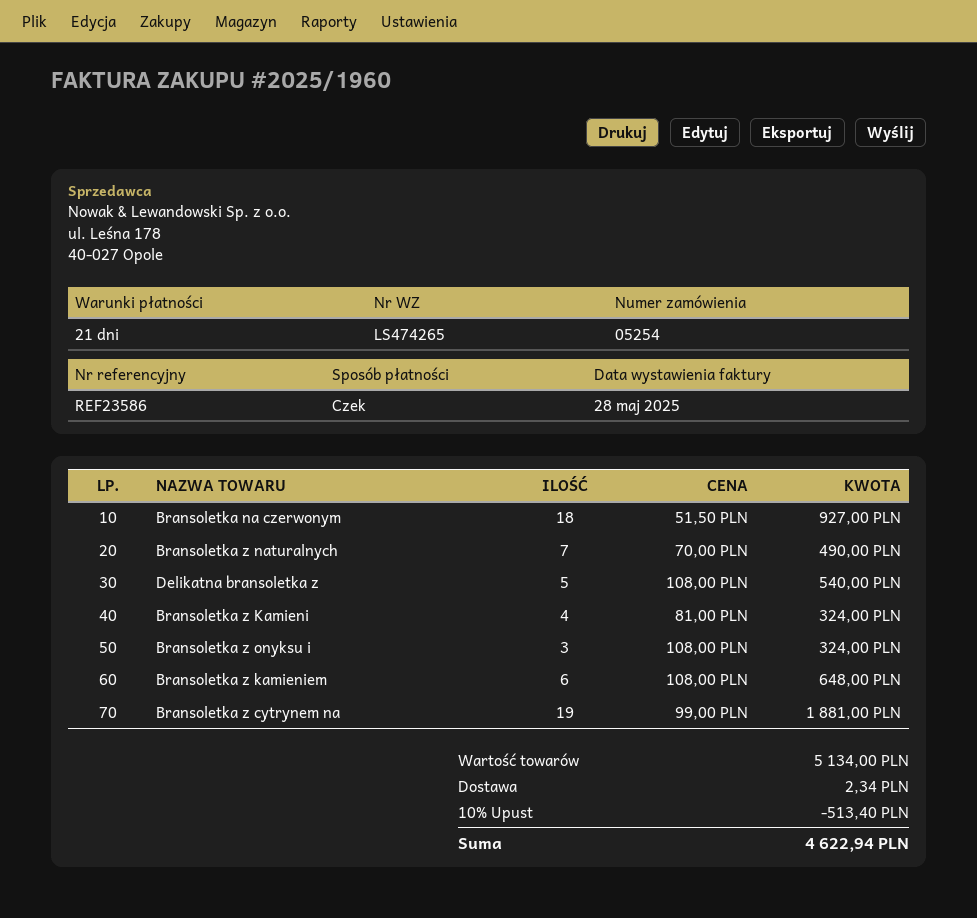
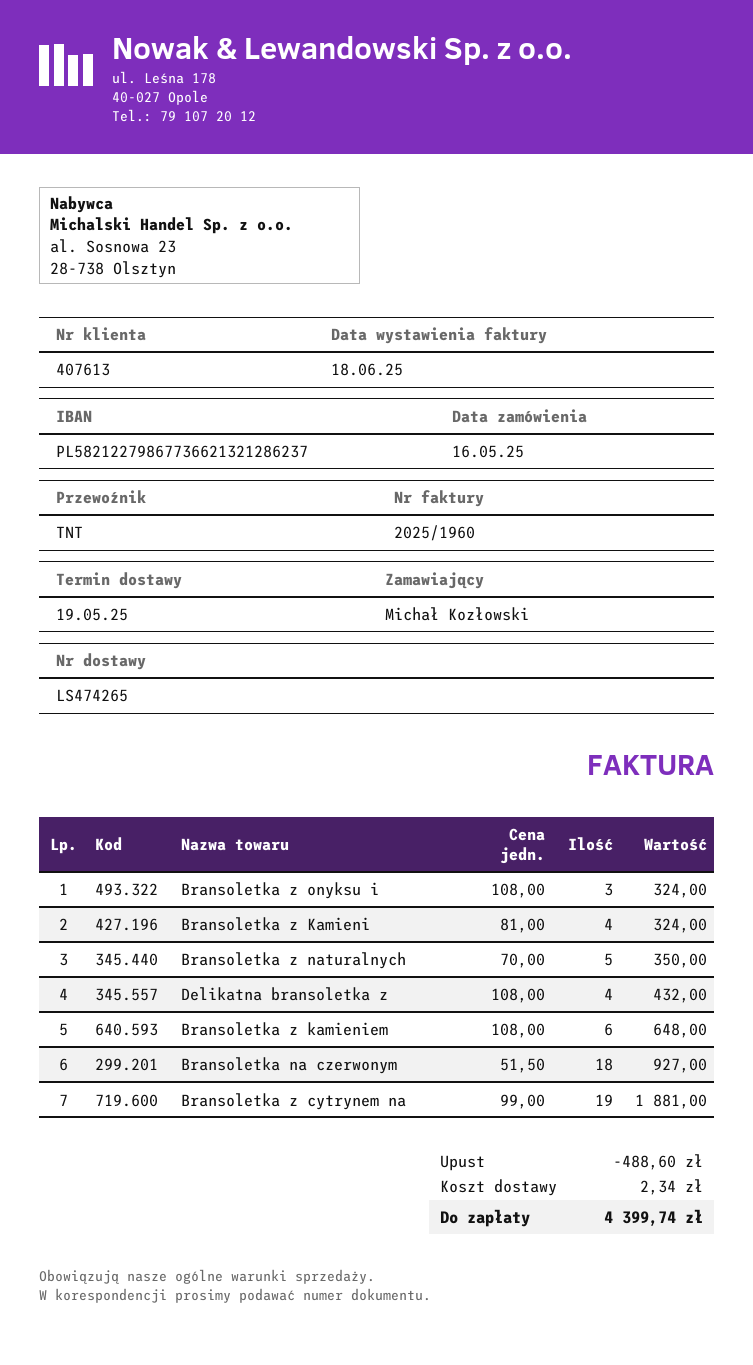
invoice date: 2025-05-28 -> 2025-06-18
Bransoletka z naturalnych: 7 x 70.00 = 490.00 -> 5 x 70.00 = 350.00
Delikatna bransoletka z: 5 x 108.00 = 540.00 -> 4 x 108.00 = 432.00
discount: 513.40 -> 488.60
total: 4622.94 -> 4399.74

